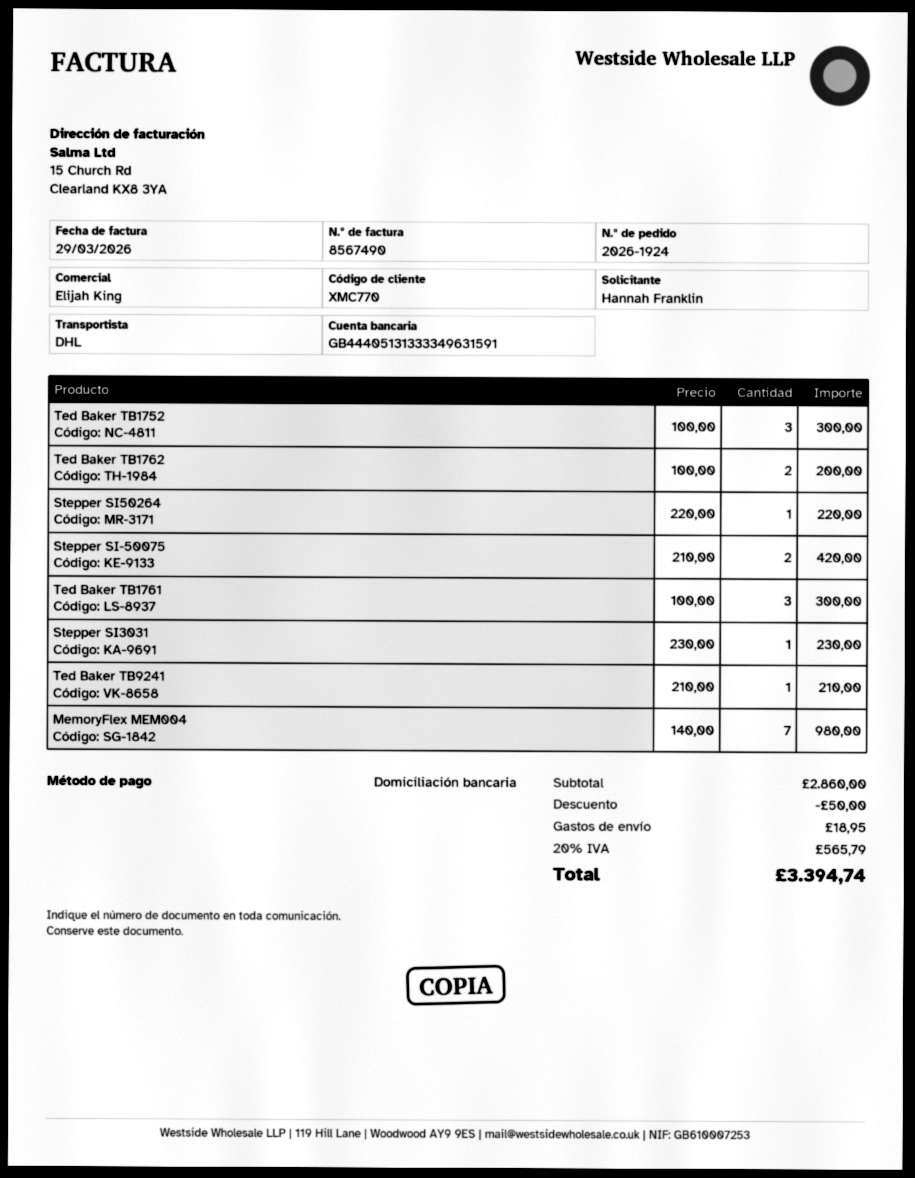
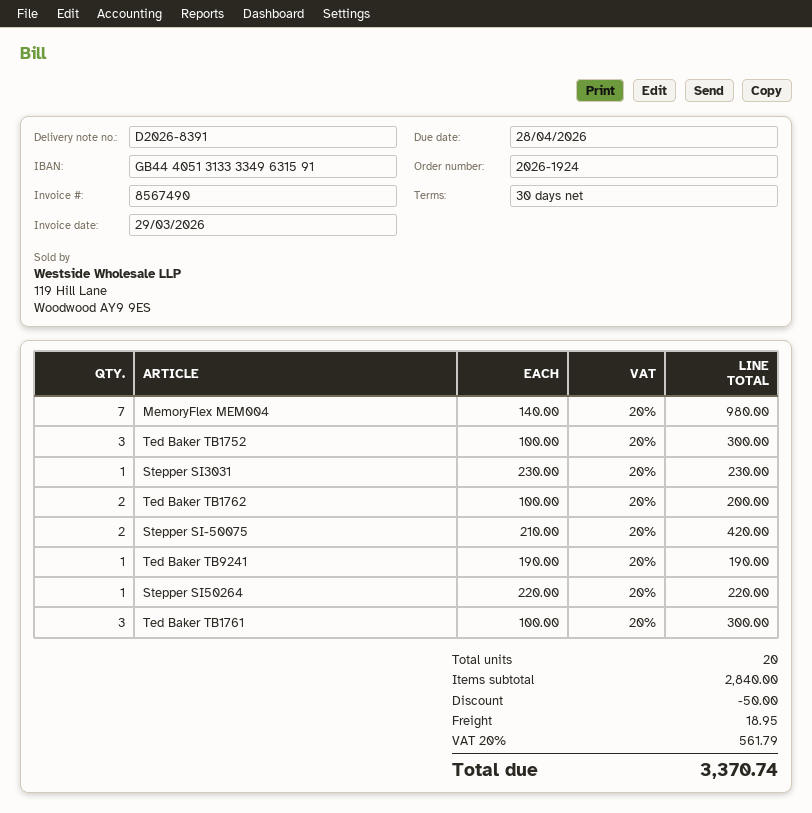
Ted Baker TB9241: 1 x 210.00 = 210.00 -> 1 x 190.00 = 190.00
subtotal: 2860.00 -> 2840.00
tax: 20% = 565.79 -> 20% = 561.79
total: 3394.74 -> 3370.74

